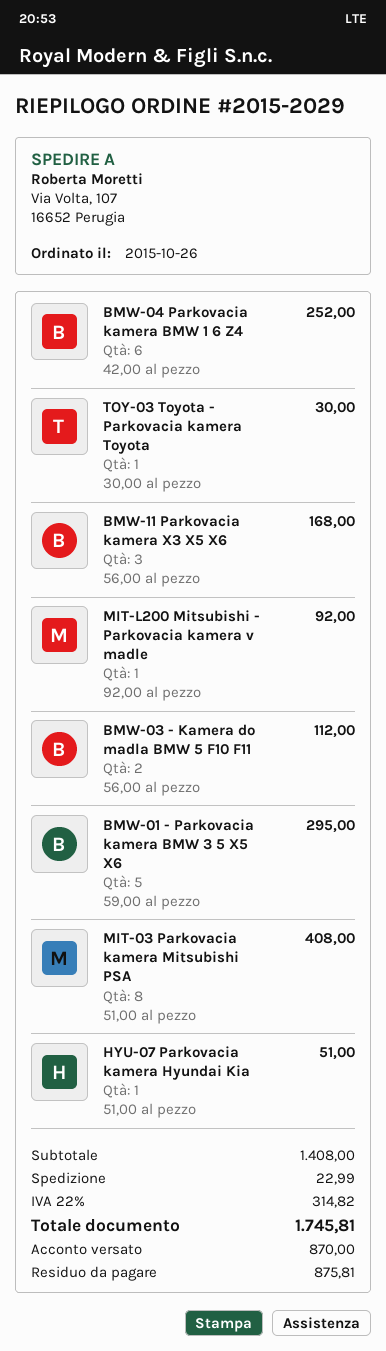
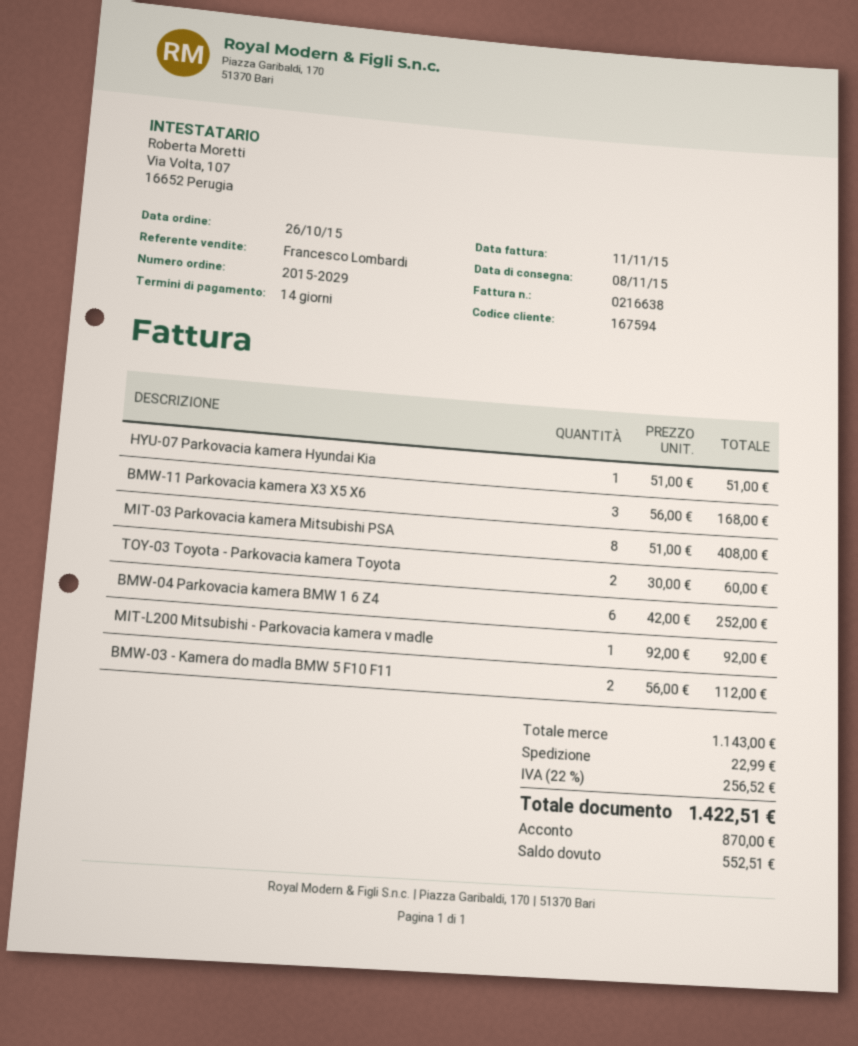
TOY-03 Toyota - Parkovacia kamera Toyota: 1 x 30.00 = 30.00 -> 2 x 30.00 = 60.00
BMW-01 - Parkovacia kamera BMW 3 5 X5 X6: 5 x 59.00 = 295.00 -> none
subtotal: 1408.00 -> 1143.00
tax: 22% = 314.82 -> 22% = 256.52
total: 1745.81 -> 1422.51
balance: 875.81 -> 552.51

